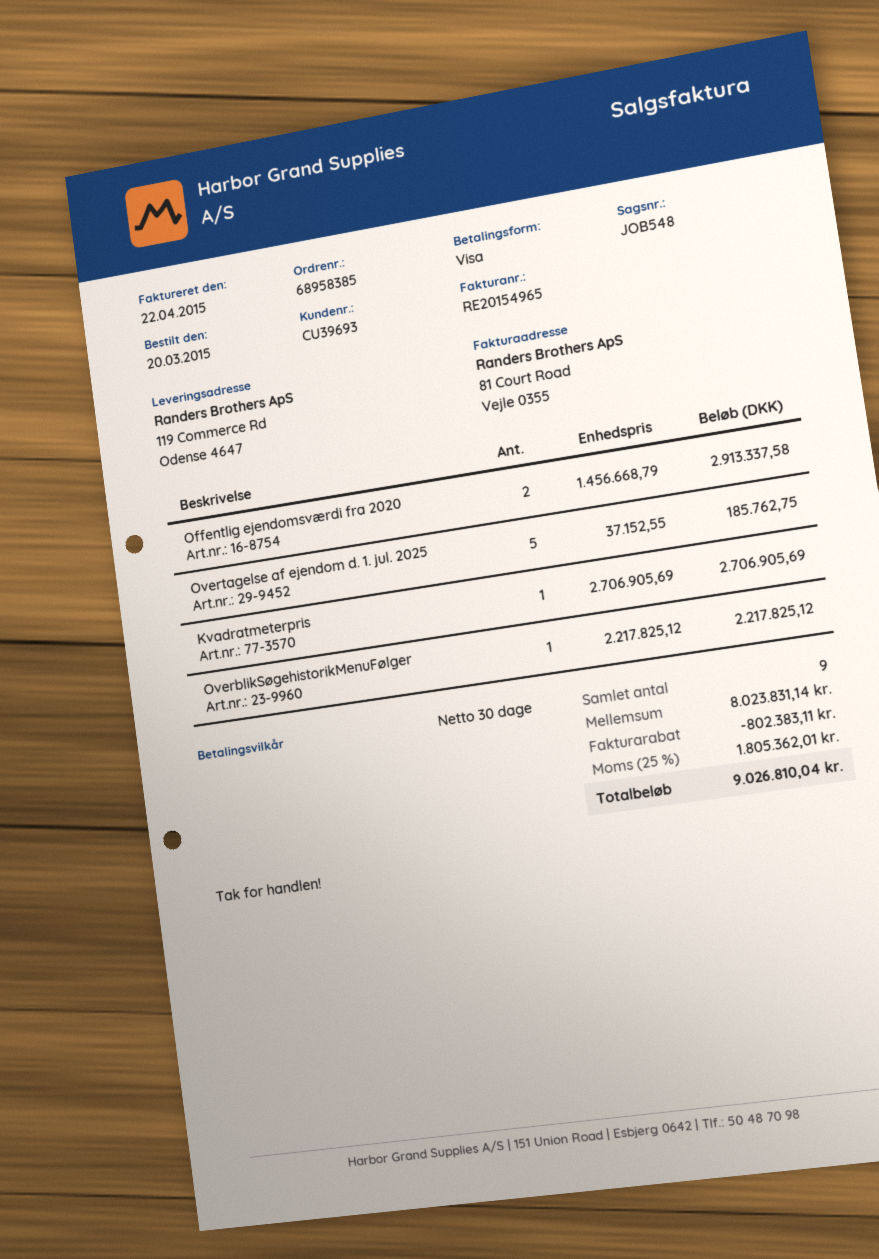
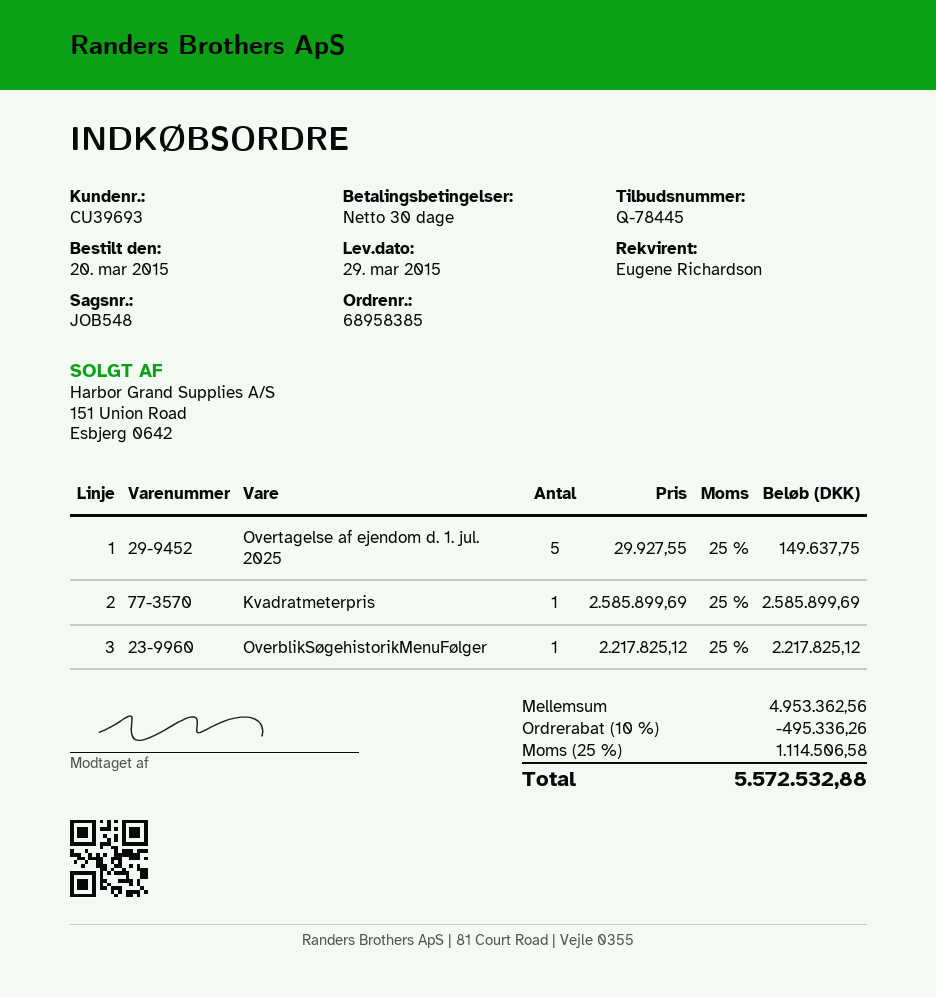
Offentlig ejendomsværdi fra 2020: 2 x 1456668.79 = 2913337.58 -> none
Overtagelse af ejendom d. 1. jul. 2025: 5 x 37152.55 = 185762.75 -> 5 x 29927.55 = 149637.75
Kvadratmeterpris: 1 x 2706905.69 = 2706905.69 -> 1 x 2585899.69 = 2585899.69
subtotal: 8023831.14 -> 4953362.56
discount: 802383.11 -> 495336.26
tax: 25% = 1805362.01 -> 25% = 1114506.58
total: 9026810.04 -> 5572532.88

